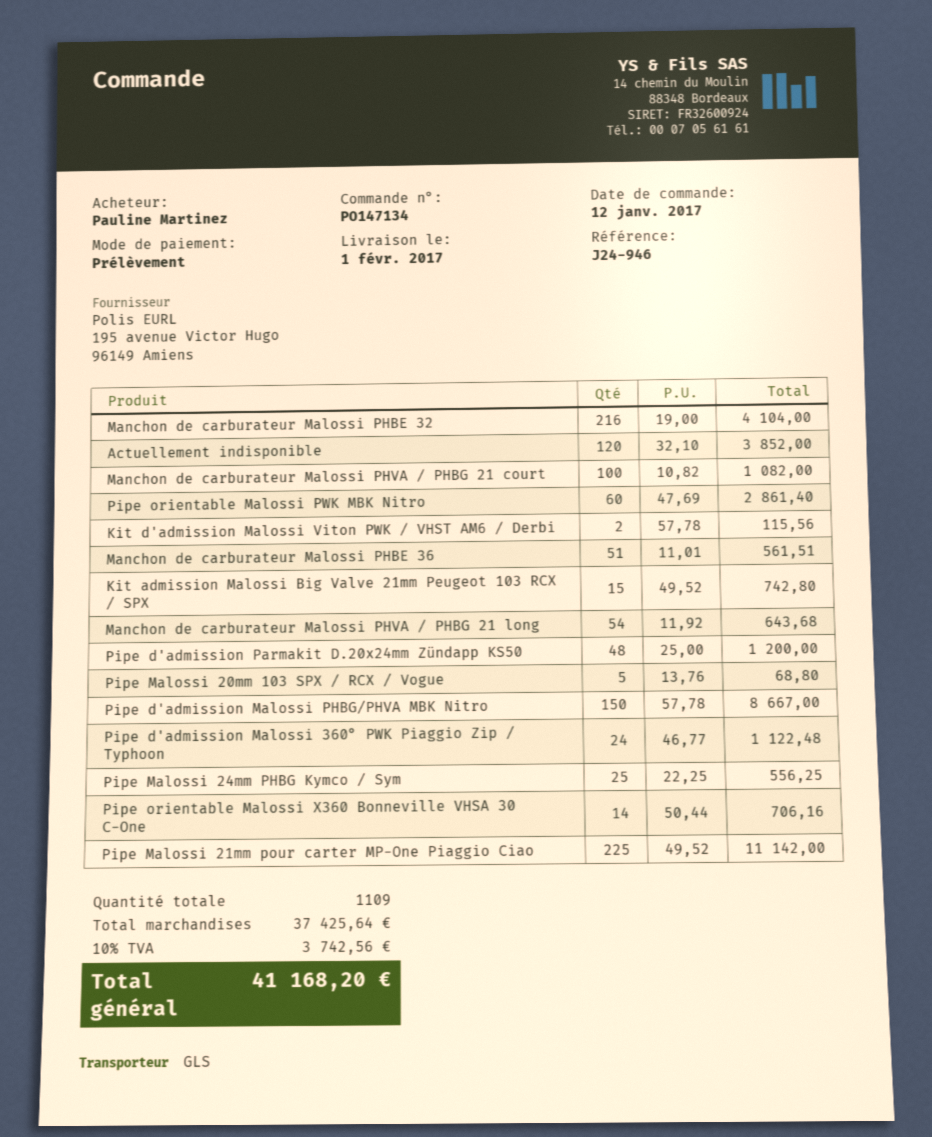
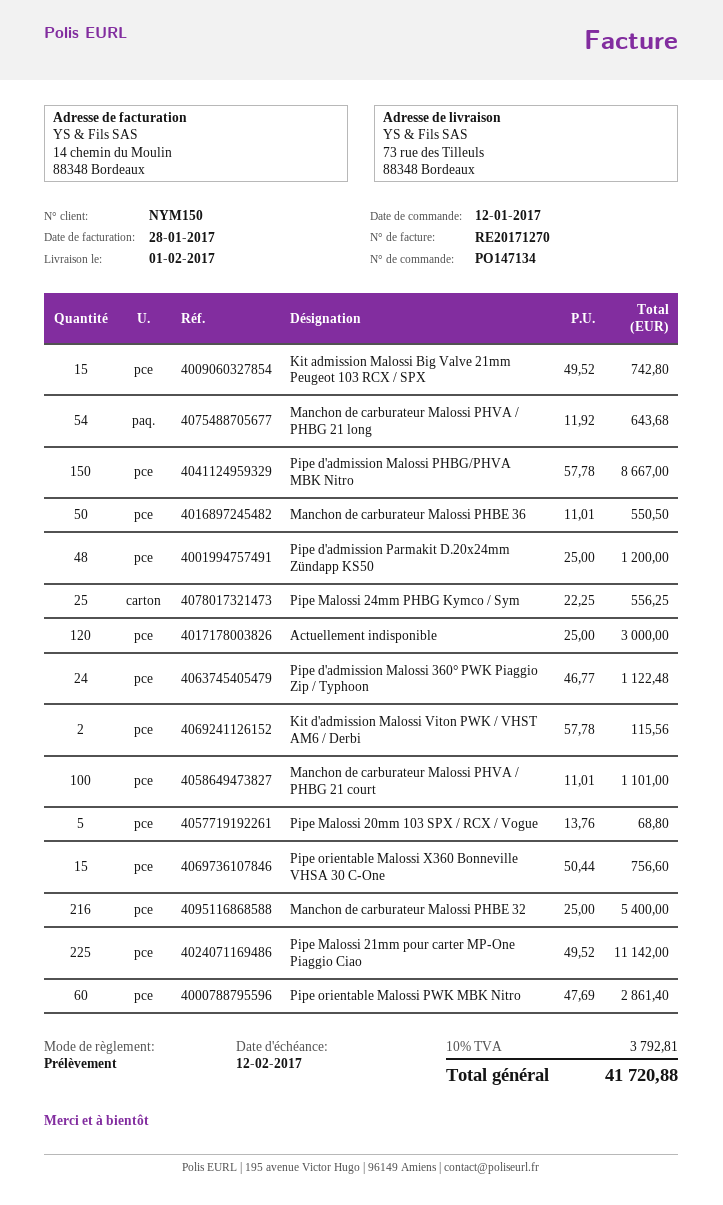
Manchon de carburateur Malossi PHBE 32: 216 x 19.00 = 4104.00 -> 216 x 25.00 = 5400.00
Actuellement indisponible: 120 x 32.10 = 3852.00 -> 120 x 25.00 = 3000.00
Manchon de carburateur Malossi PHVA / PHBG 21 court: 100 x 10.82 = 1082.00 -> 100 x 11.01 = 1101.00
Manchon de carburateur Malossi PHBE 36: 51 x 11.01 = 561.51 -> 50 x 11.01 = 550.50
Pipe orientable Malossi X360 Bonneville VHSA 30 C-One: 14 x 50.44 = 706.16 -> 15 x 50.44 = 756.60
tax: 10% = 3742.56 -> 10% = 3792.81
total: 41168.20 -> 41720.88

